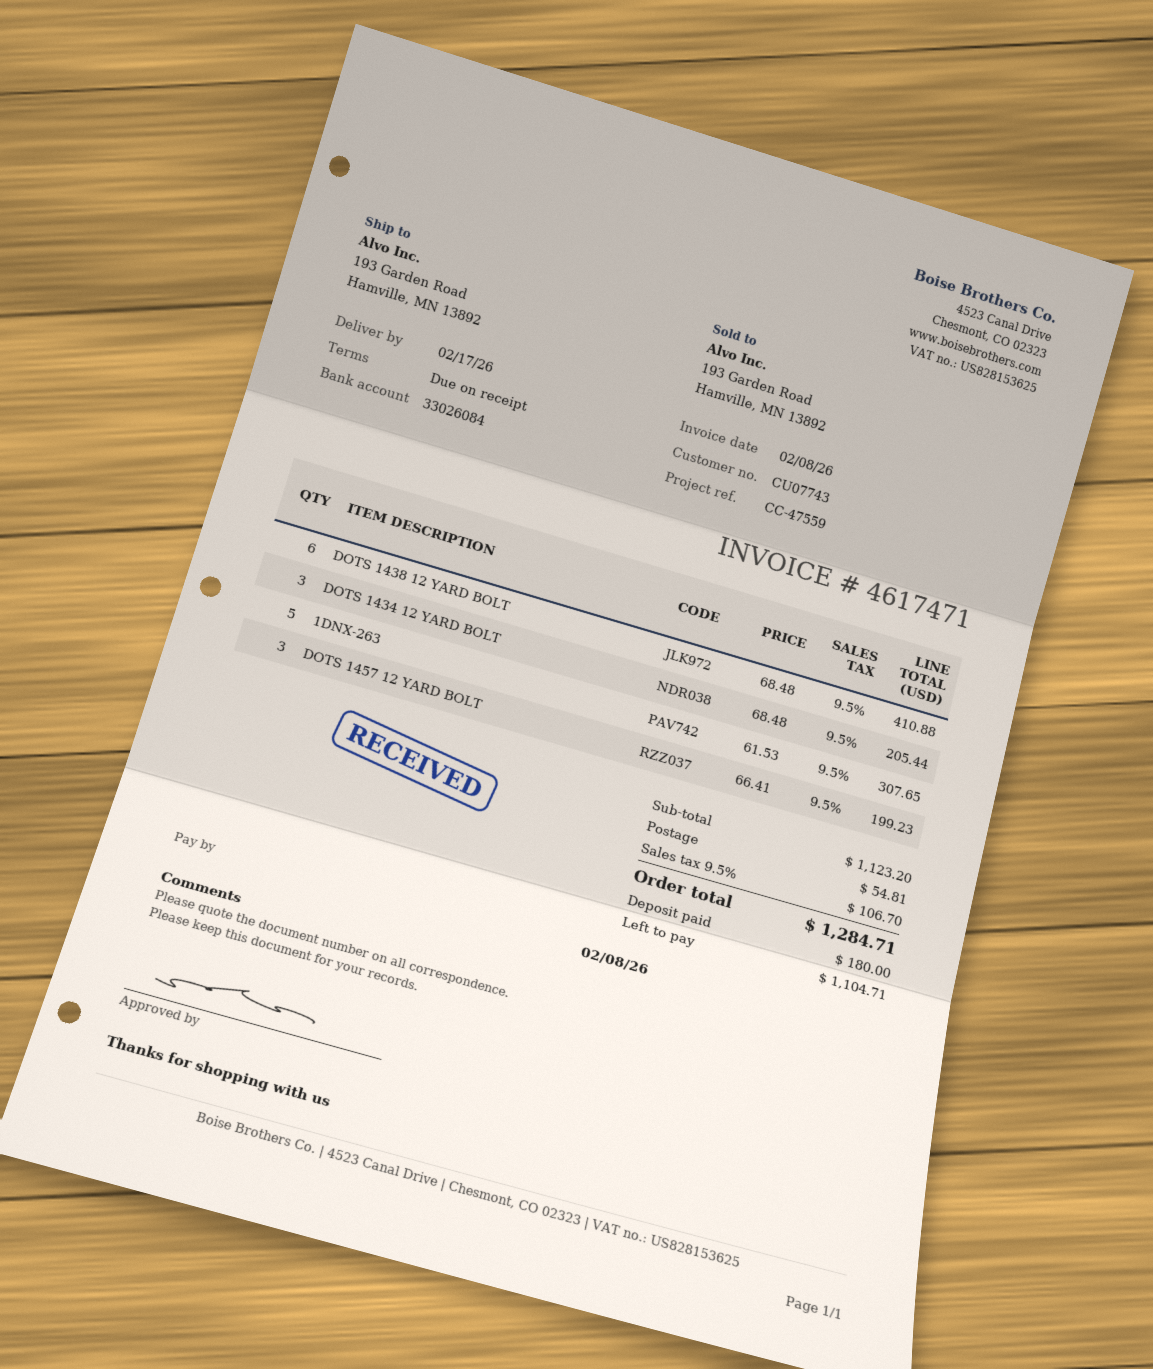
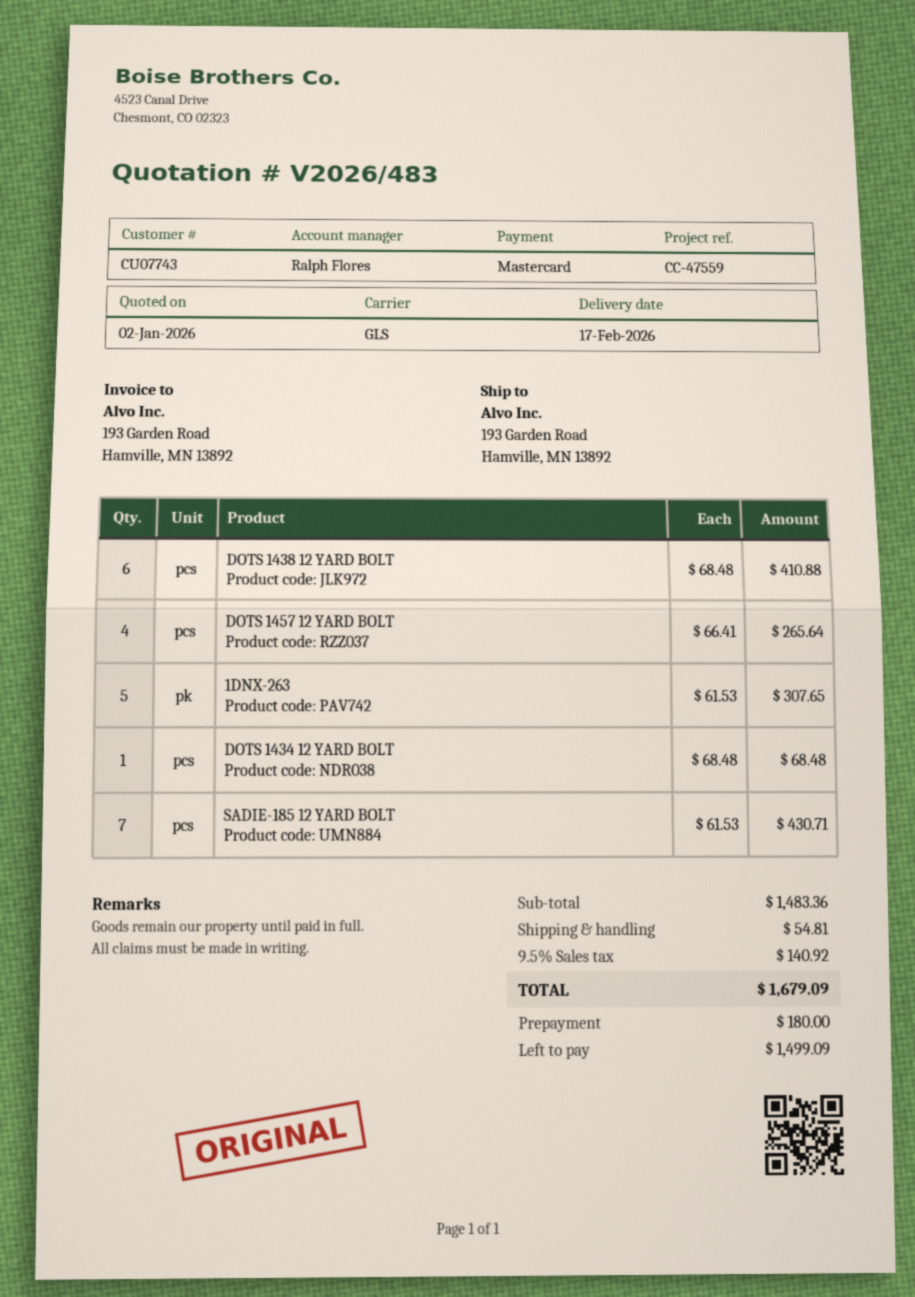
DOTS 1434 12 YARD BOLT: 3 x 68.48 = 205.44 -> 1 x 68.48 = 68.48
DOTS 1457 12 YARD BOLT: 3 x 66.41 = 199.23 -> 4 x 66.41 = 265.64
SADIE-185 12 YARD BOLT: none -> 7 x 61.53 = 430.71
subtotal: 1123.20 -> 1483.36
tax: 9.5% = 106.70 -> 9.5% = 140.92
total: 1284.71 -> 1679.09
balance: 1104.71 -> 1499.09

